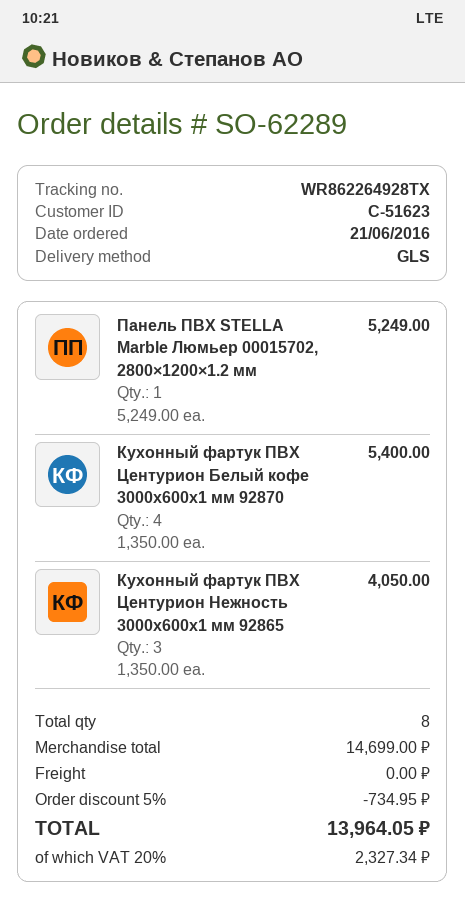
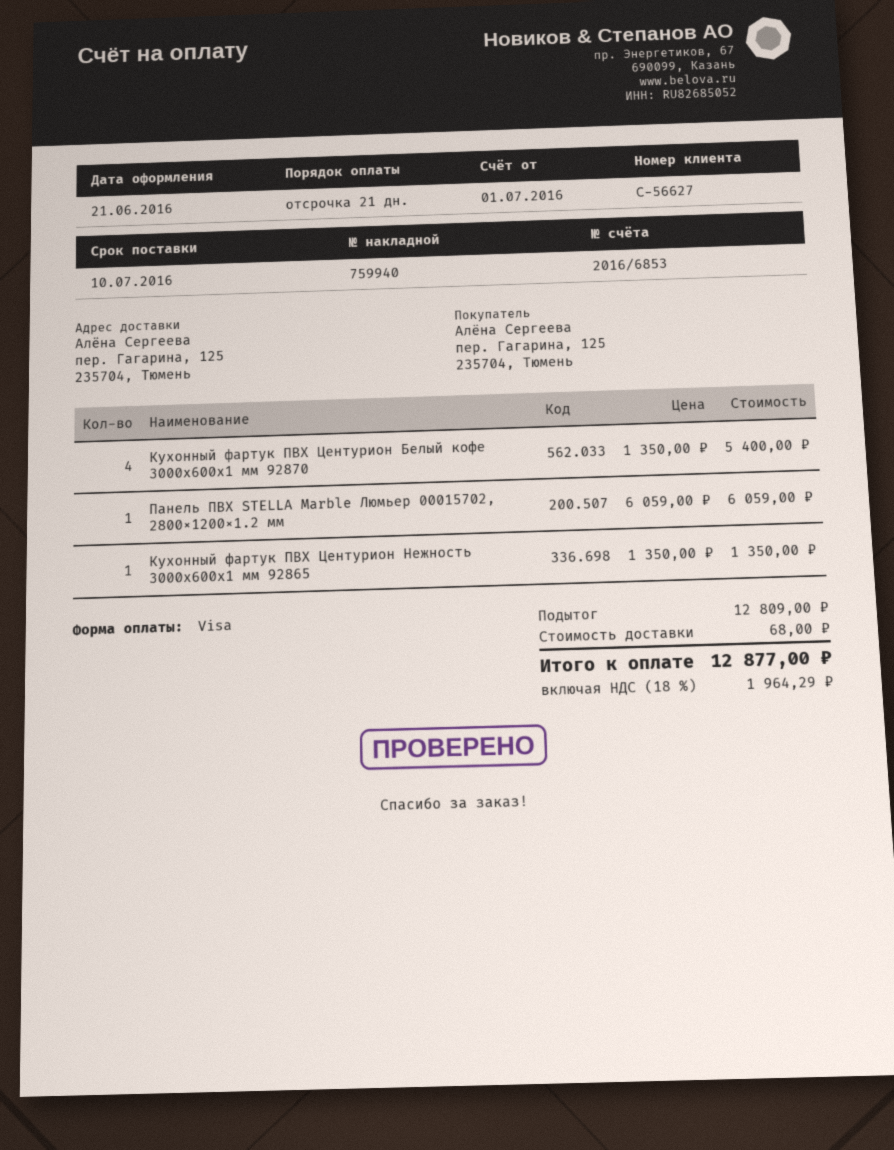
customer number: C-51623 -> C-56627
Панель ПВХ STELLA Marble Люмьер 00015702, 2800×1200×1.2 мм: 1 x 5249.00 = 5249.00 -> 1 x 6059.00 = 6059.00
Кухонный фартук ПВХ Центурион Нежность 3000x600x1 мм 92865: 3 x 1350.00 = 4050.00 -> 1 x 1350.00 = 1350.00
subtotal: 14699.00 -> 12809.00
discount: 5% = 734.95 -> none
shipping: 0.00 -> 68.00
tax: 20% = 2327.34 -> 18% = 1964.29
total: 13964.05 -> 12877.00

